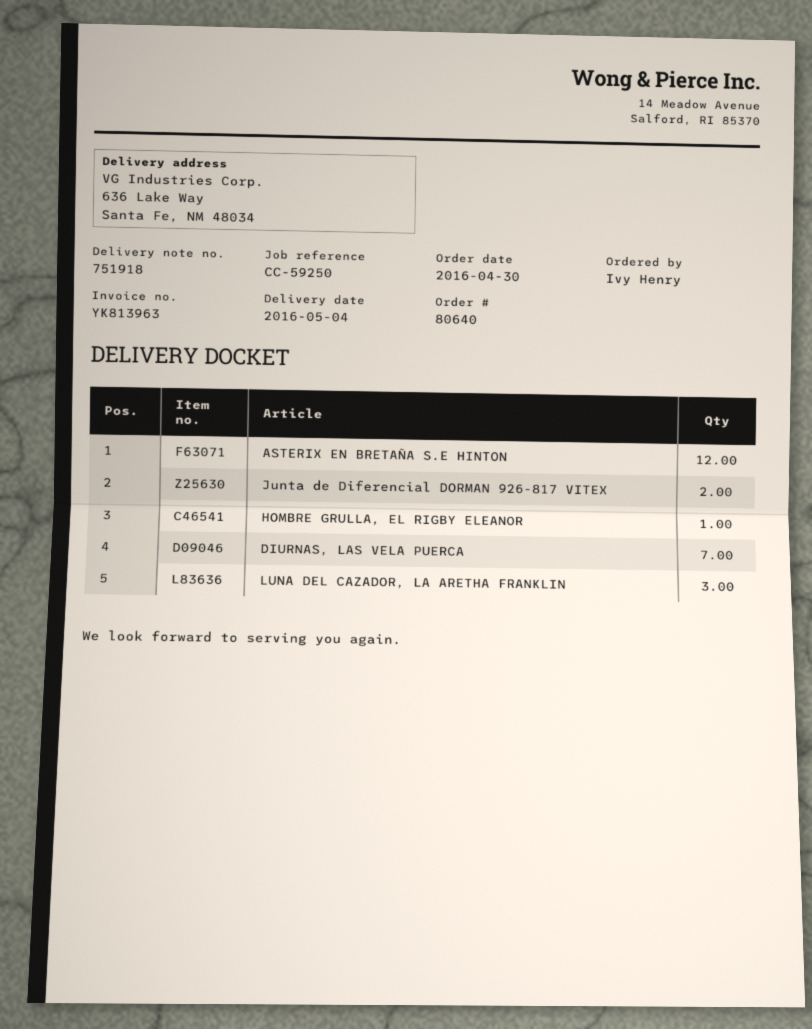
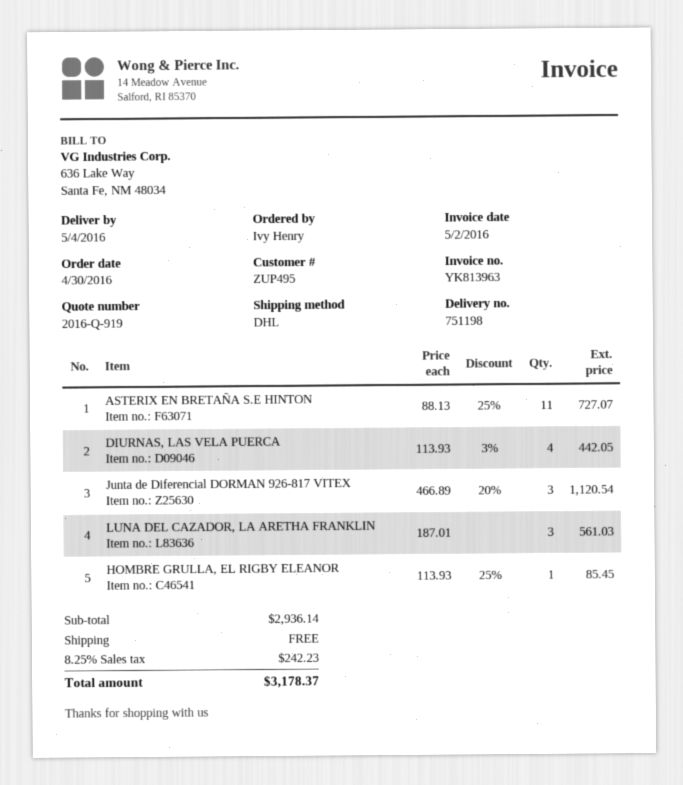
delivery note number: 751918 -> 751198
ASTERIX EN BRETAÑA S.E HINTON: 12 -> 11
Junta de Diferencial DORMAN 926-817 VITEX: 2 -> 3
DIURNAS, LAS VELA PUERCA: 7 -> 4

